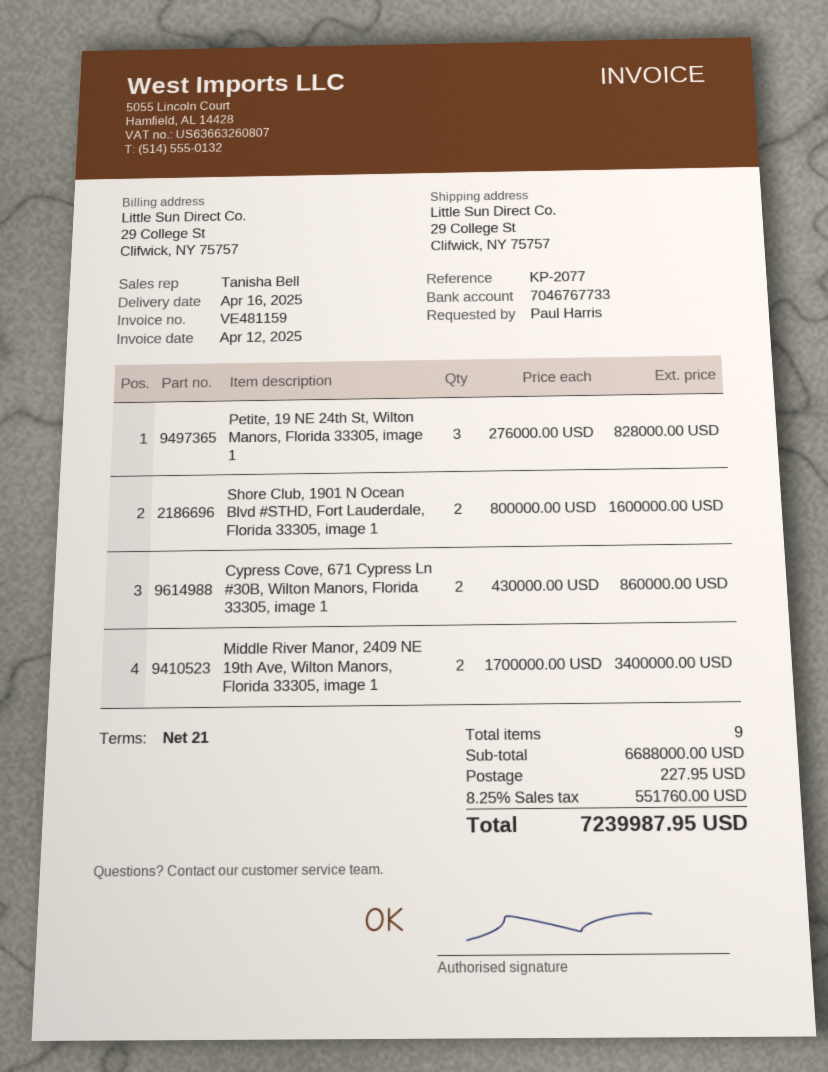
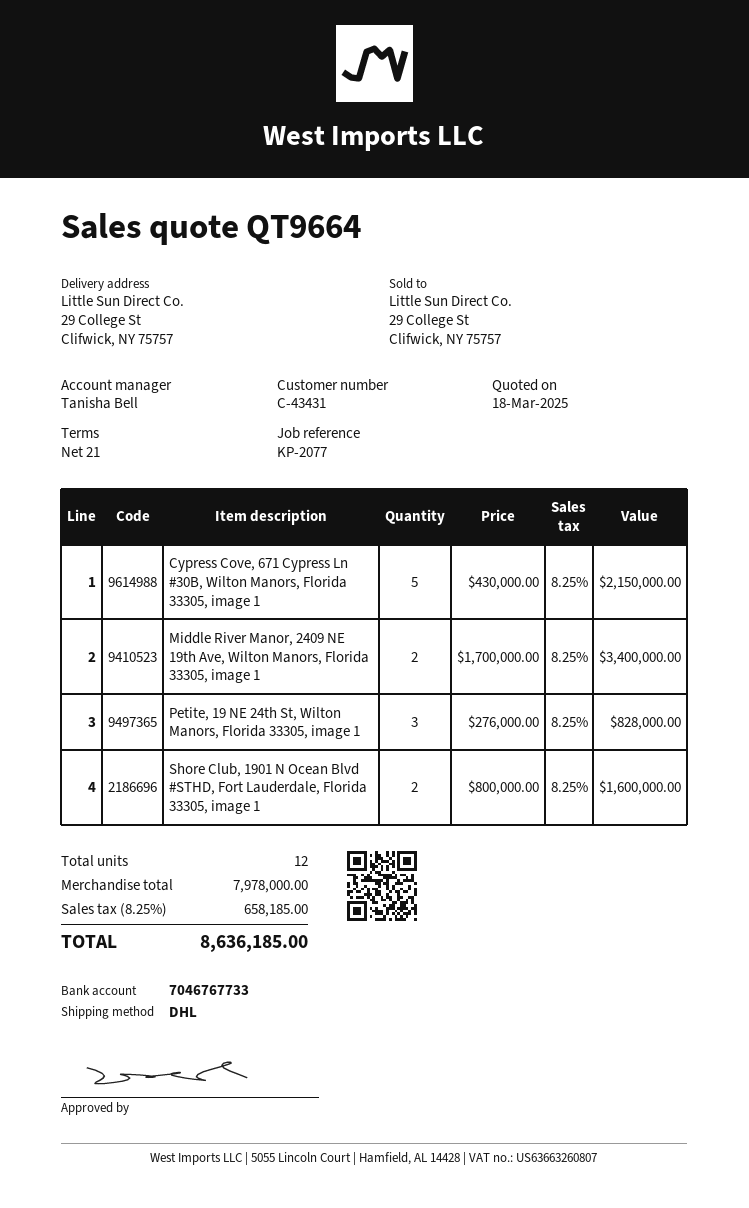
Cypress Cove, 671 Cypress Ln #30B, Wilton Manors, Florida 33305, image 1: 2 x 430000.00 = 860000.00 -> 5 x 430000.00 = 2150000.00
total quantity: 9 -> 12
subtotal: 6688000.00 -> 7978000.00
shipping: 227.95 -> none
tax: 8.25% = 551760.00 -> 8.25% = 658185.00
total: 7239987.95 -> 8636185.00

